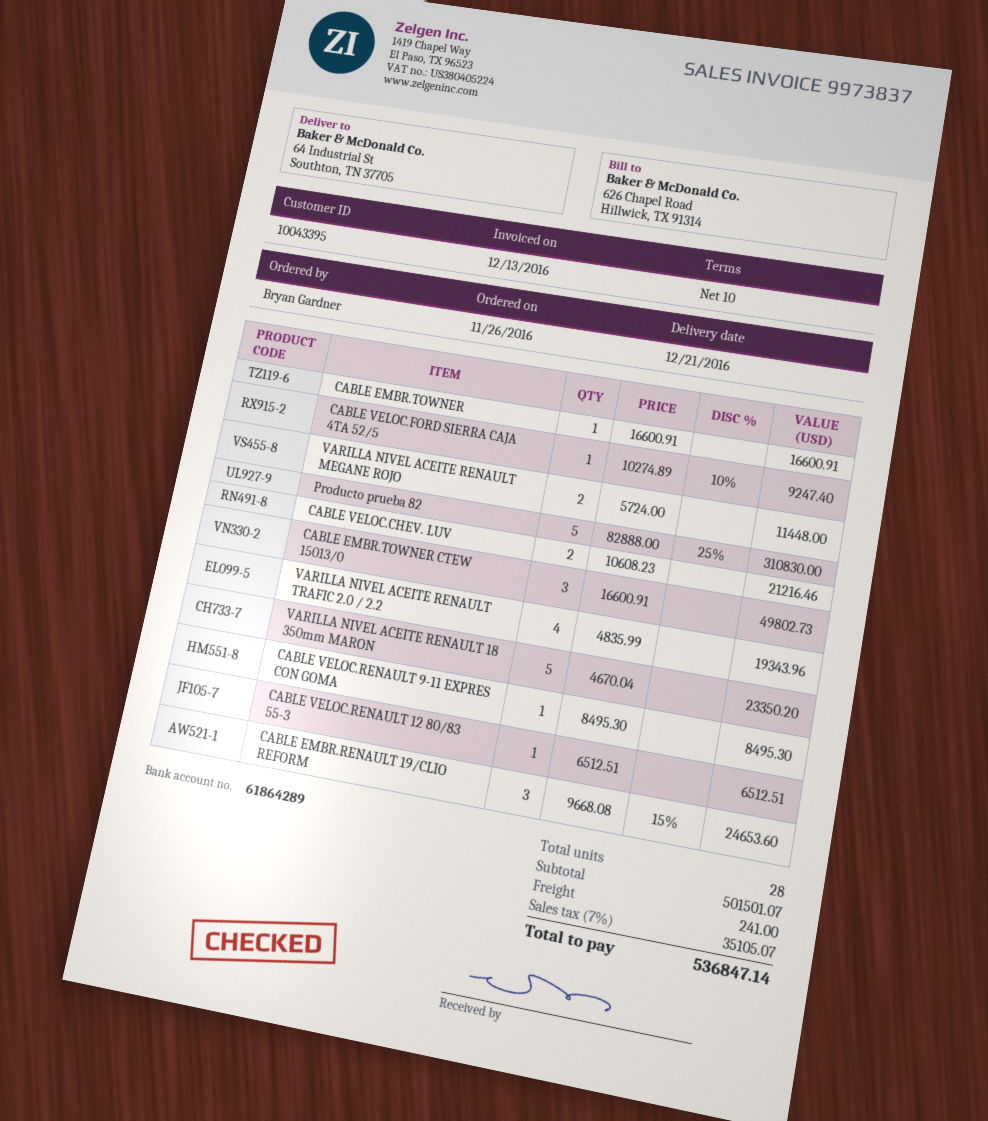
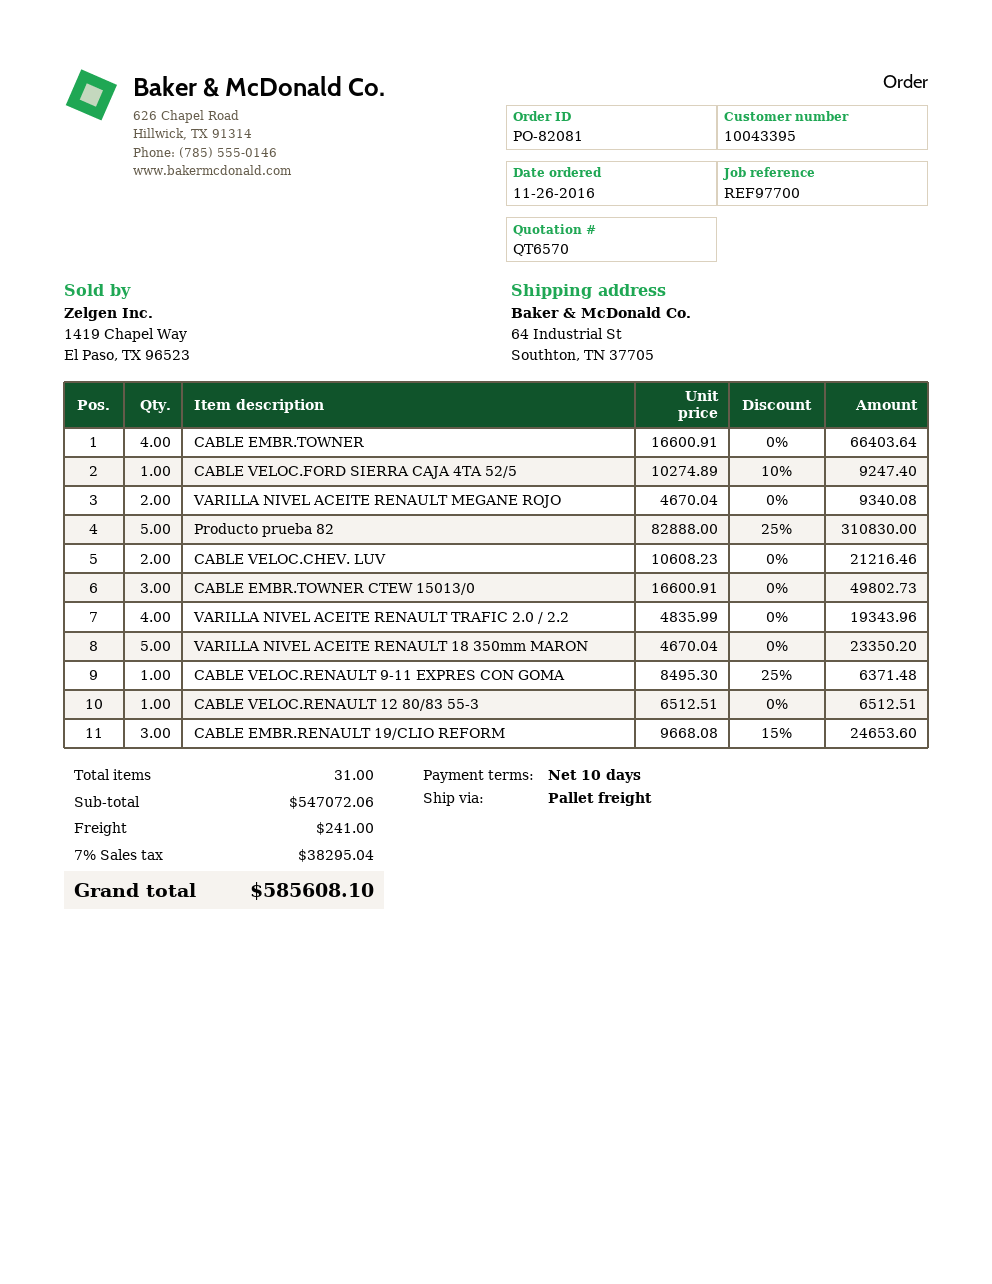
CABLE EMBR.TOWNER: 1 x 16600.91 = 16600.91 -> 4 x 16600.91 = 66403.64
VARILLA NIVEL ACEITE RENAULT MEGANE ROJO: 2 x 5724.00 = 11448.00 -> 2 x 4670.04 = 9340.08
CABLE VELOC.RENAULT 9-11 EXPRES CON GOMA: 1 x 8495.30 = 8495.30 -> 1 x 8495.30 - 25% = 6371.48
total quantity: 28 -> 31
subtotal: 501501.07 -> 547072.06
tax: 7% = 35105.07 -> 7% = 38295.04
total: 536847.14 -> 585608.10

